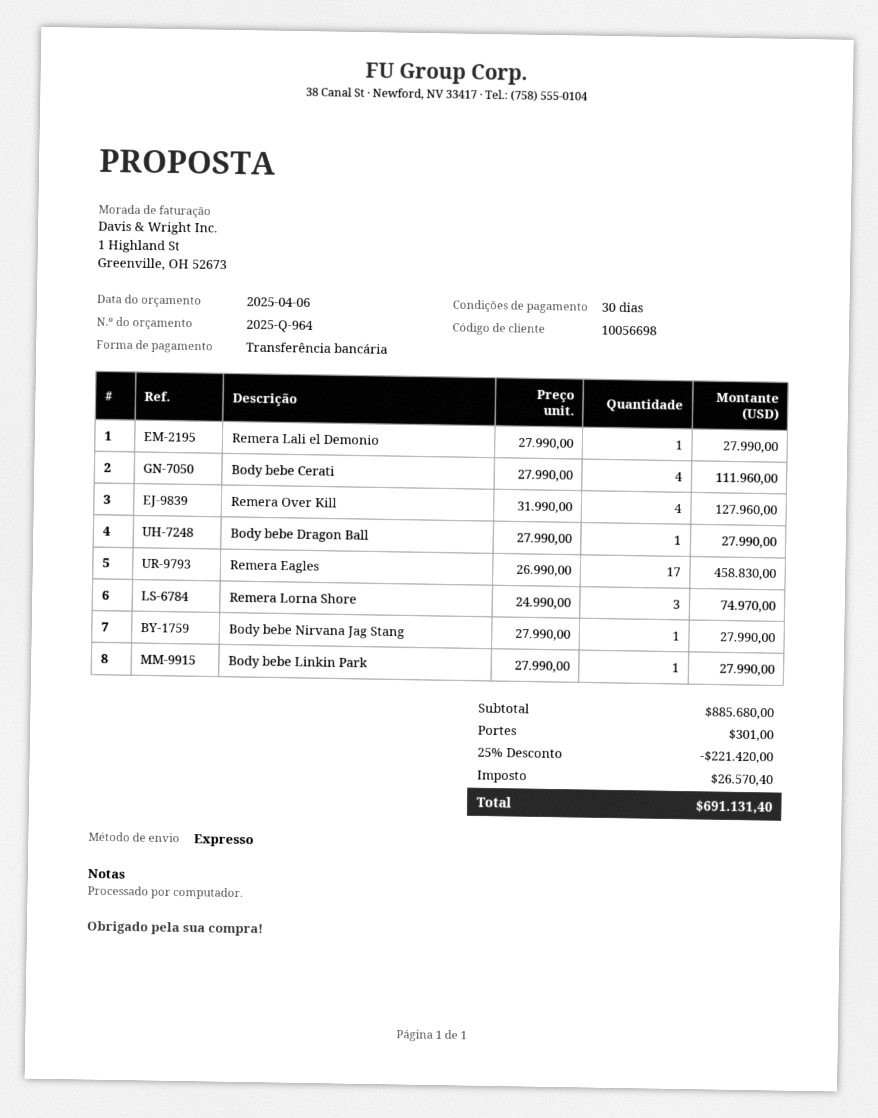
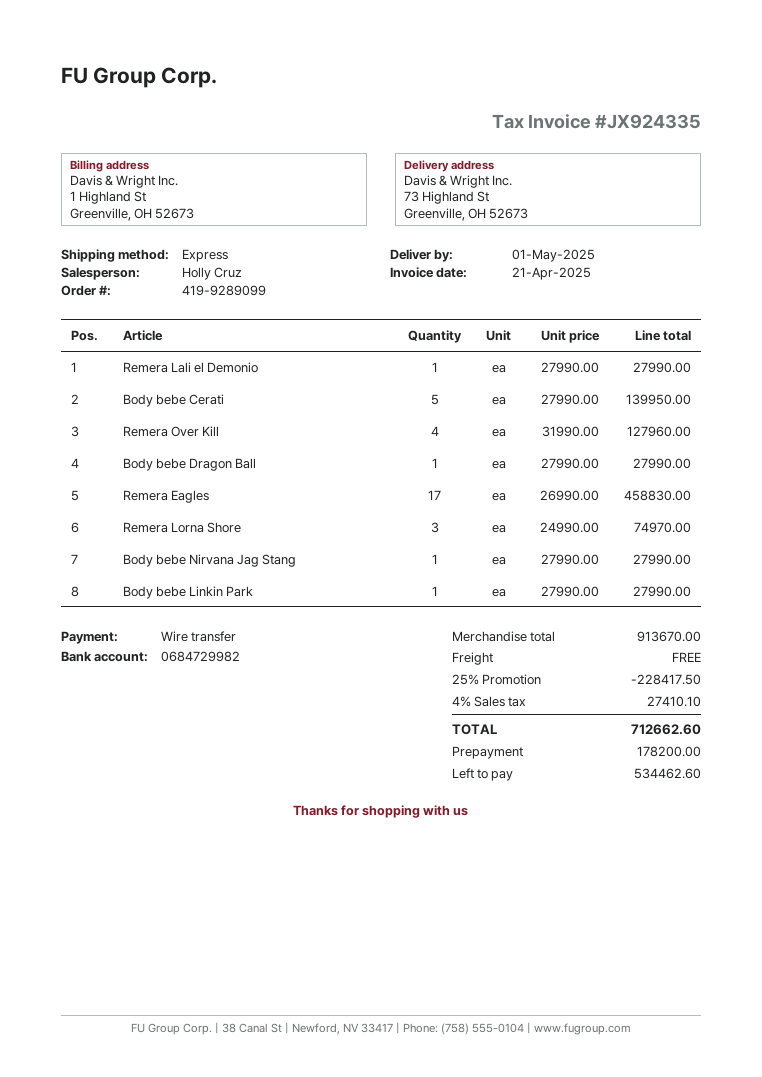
Body bebe Cerati: 4 x 27990.00 = 111960.00 -> 5 x 27990.00 = 139950.00
subtotal: 885680.00 -> 913670.00
discount: 25% = 221420.00 -> 25% = 228417.50
shipping: 301.00 -> 0.00
tax: 26570.40 -> 27410.10
total: 691131.40 -> 712662.60

